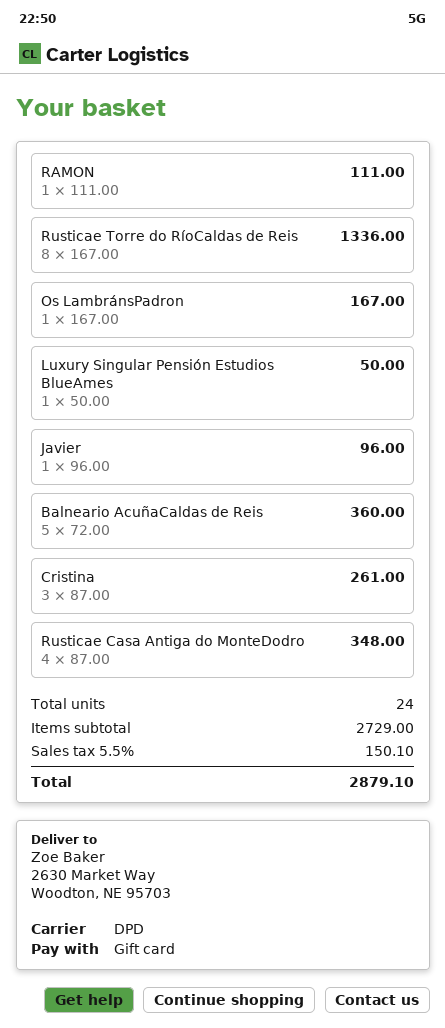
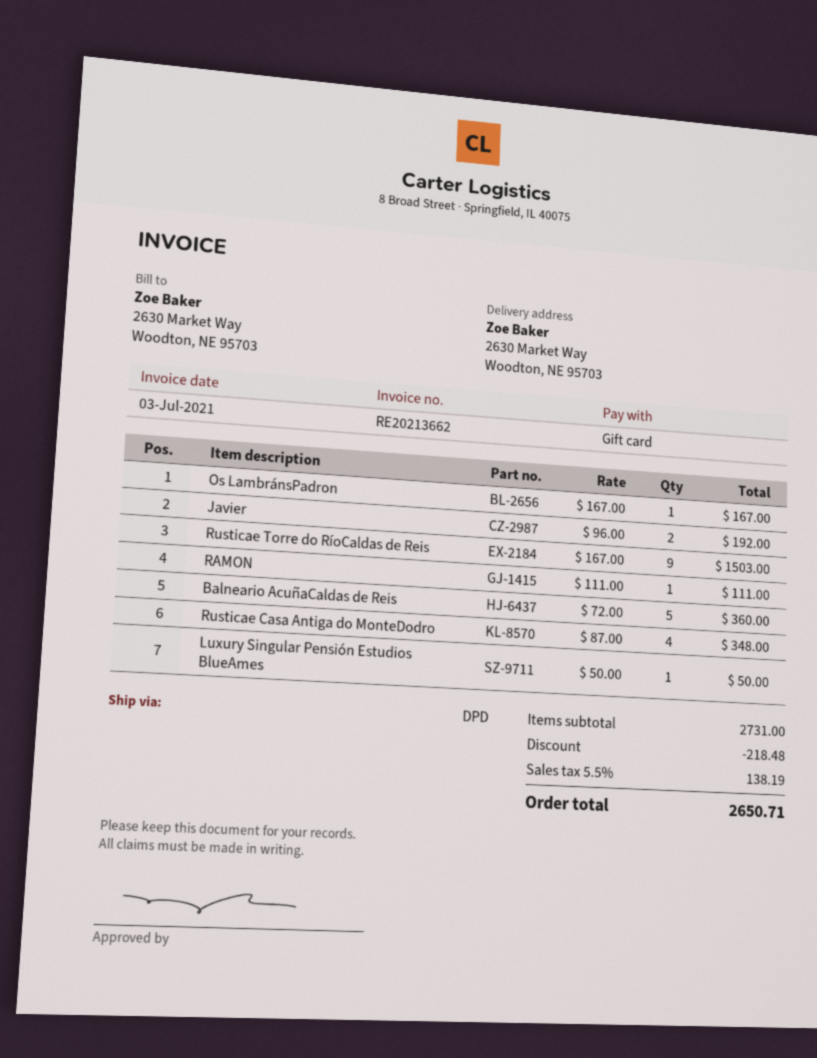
Rusticae Torre do RíoCaldas de Reis: 8 x 167.00 = 1336.00 -> 9 x 167.00 = 1503.00
Javier: 1 x 96.00 = 96.00 -> 2 x 96.00 = 192.00
Cristina: 3 x 87.00 = 261.00 -> none
subtotal: 2729.00 -> 2731.00
discount: none -> 218.48
tax: 5.5% = 150.10 -> 5.5% = 138.19
total: 2879.10 -> 2650.71

